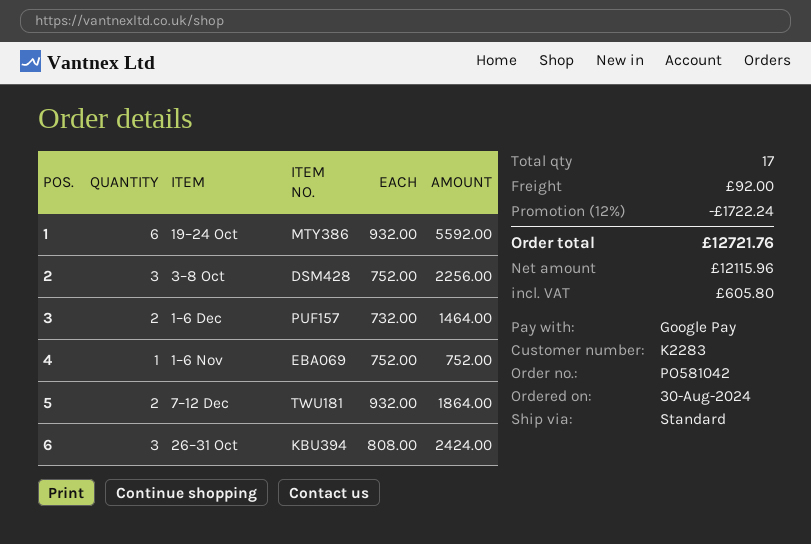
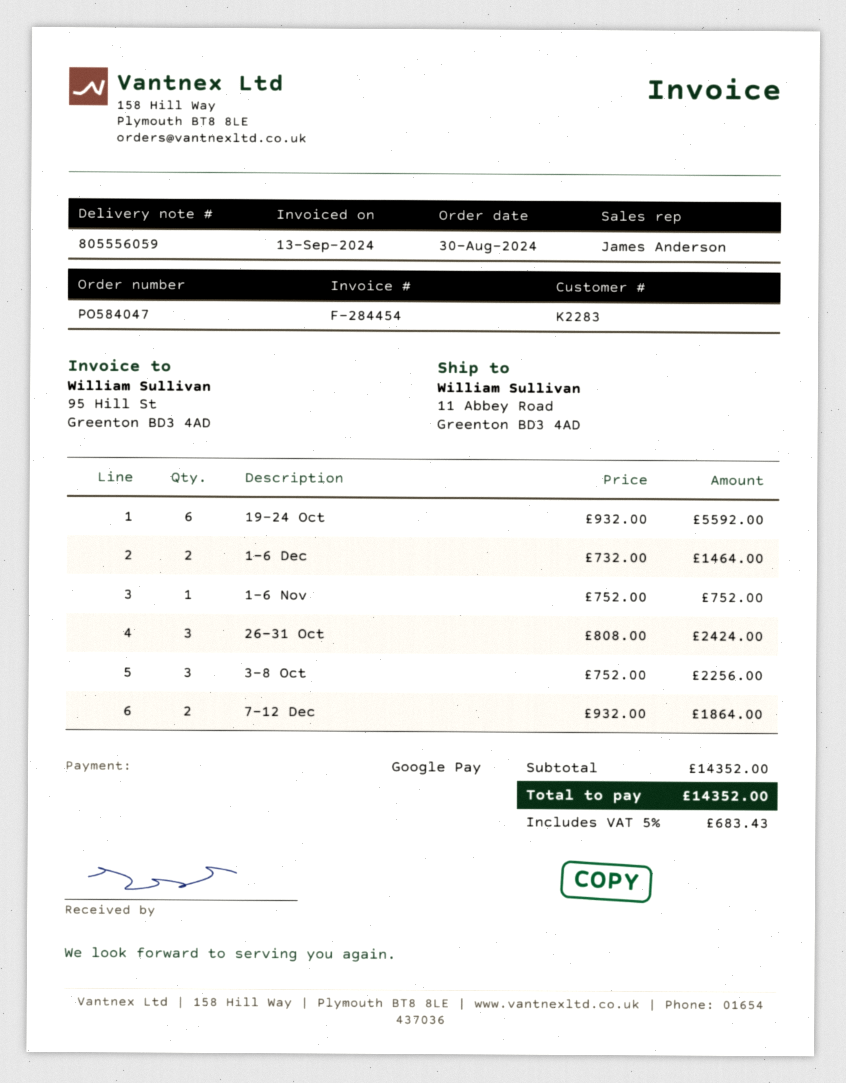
order number: PO581042 -> PO584047
discount: 12% = 1722.24 -> none
shipping: 92.00 -> none
tax: 605.80 -> 683.43
total: 12721.76 -> 14352.00

